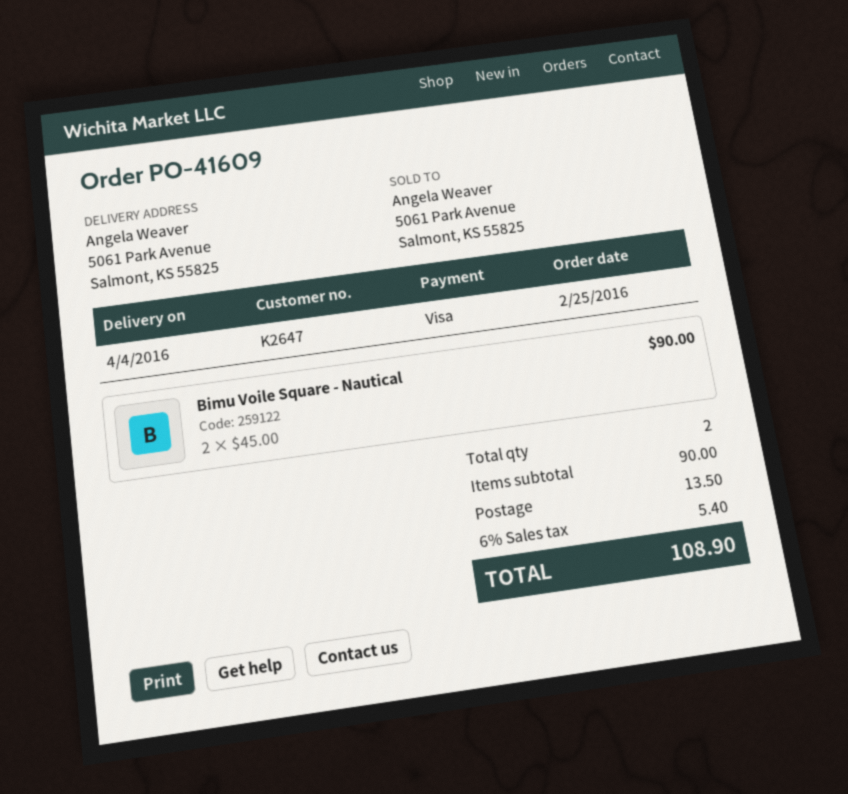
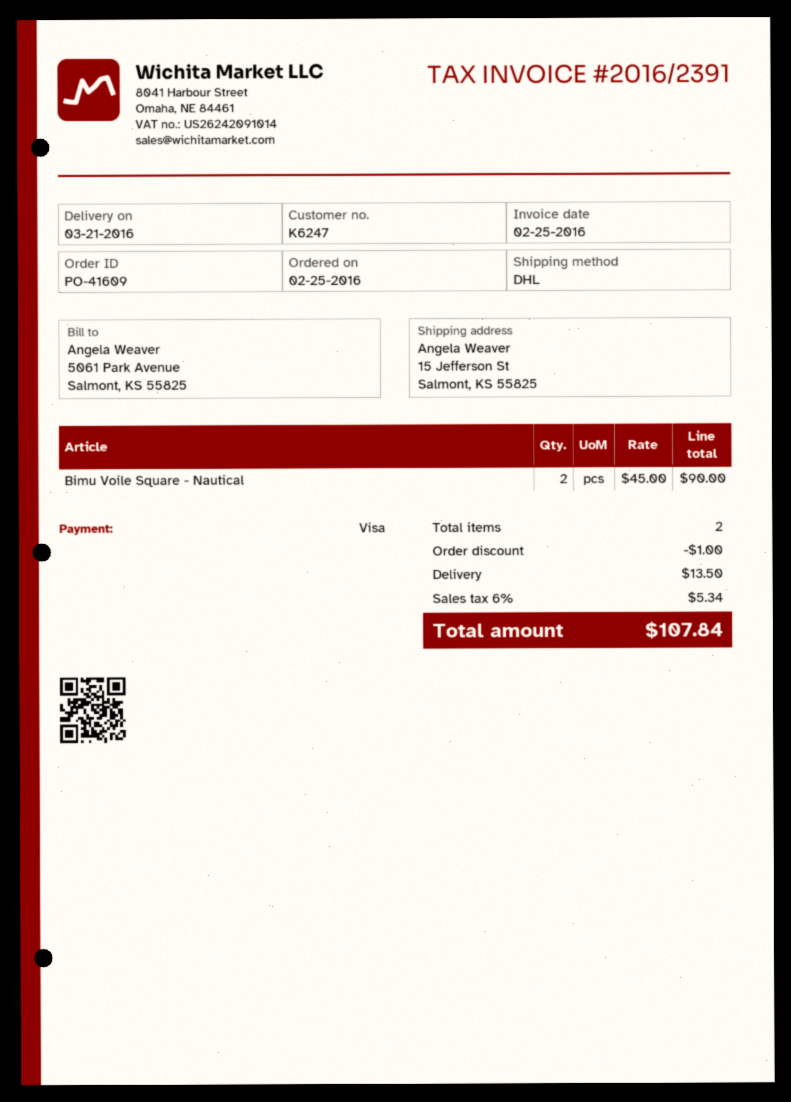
delivery date: 2016-04-04 -> 2016-03-21
customer number: K2647 -> K6247
ship to: 5061 Park Avenue, Salmont, KS 55825 -> 15 Jefferson St, Salmont, KS 55825
discount: none -> 1.00
tax: 6% = 5.40 -> 6% = 5.34
total: 108.90 -> 107.84

